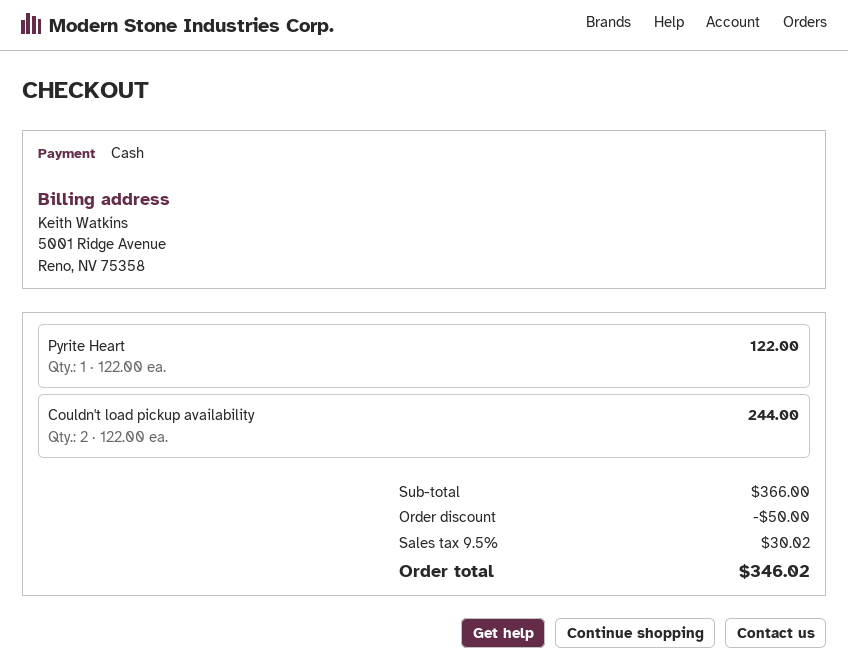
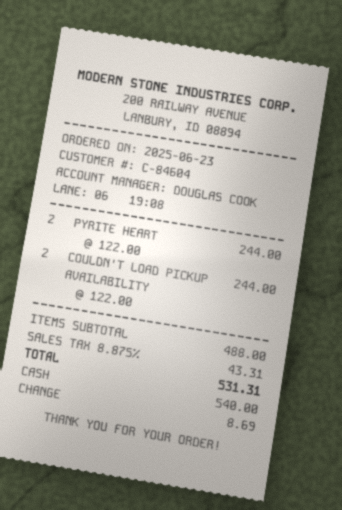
Pyrite Heart: 1 x 122.00 = 122.00 -> 2 x 122.00 = 244.00
subtotal: 366.00 -> 488.00
discount: 50.00 -> none
tax: 9.5% = 30.02 -> 8.875% = 43.31
total: 346.02 -> 531.31

